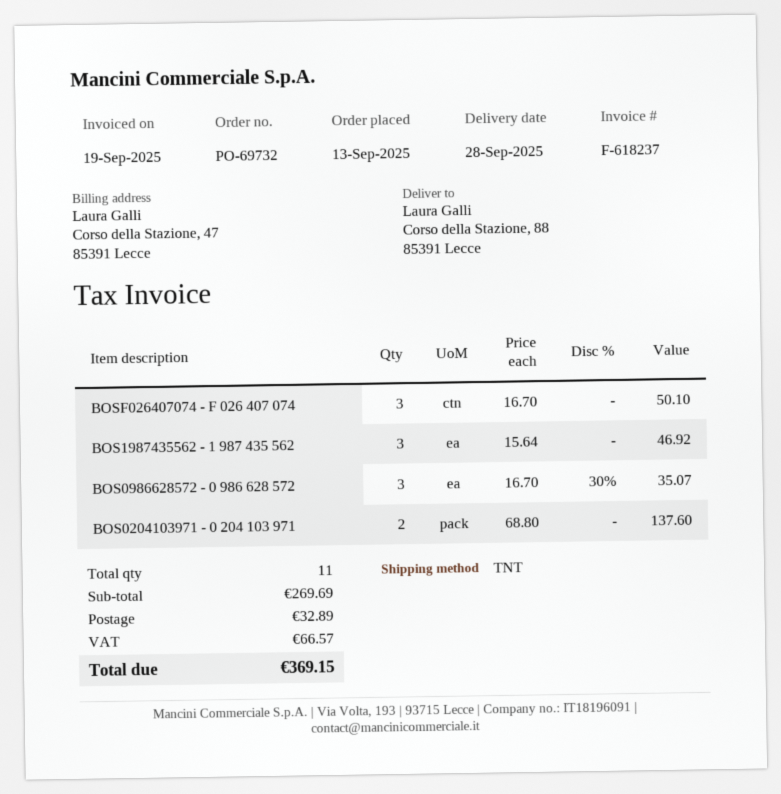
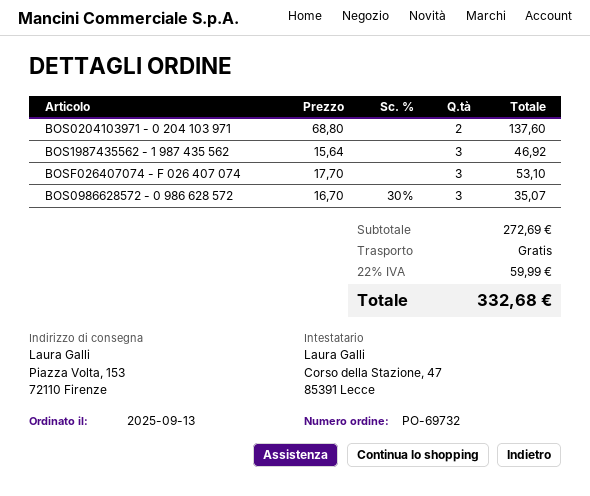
ship to: Corso della Stazione, 88, 85391 Lecce -> Piazza Volta, 153, 72110 Firenze
BOSF026407074 - F 026 407 074: 3 x 16.70 = 50.10 -> 3 x 17.70 = 53.10
subtotal: 269.69 -> 272.69
shipping: 32.89 -> 0.00
tax: 66.57 -> 59.99
total: 369.15 -> 332.68

